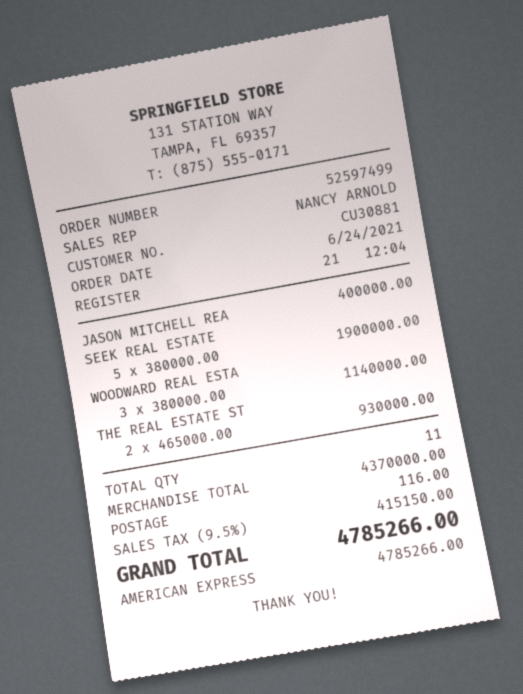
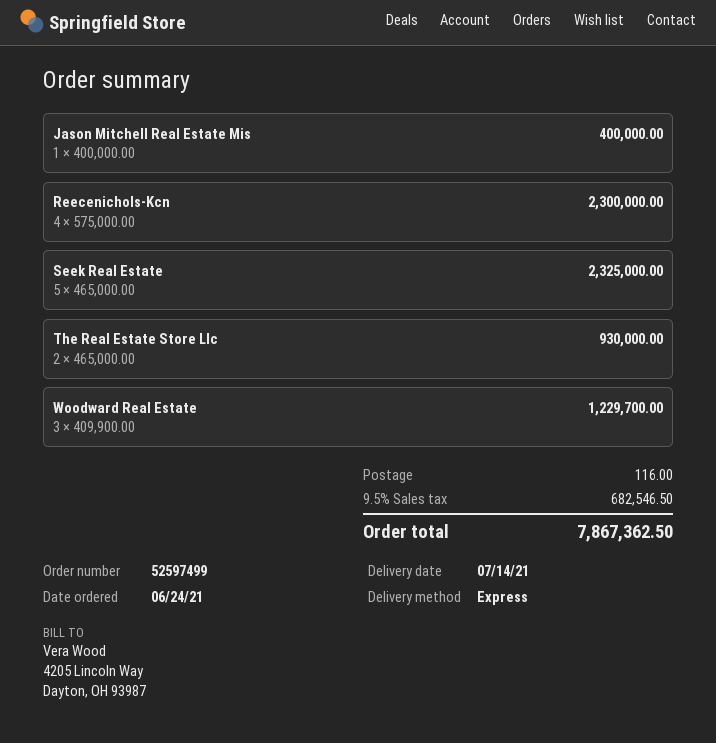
SEEK REAL ESTATE: 5 x 380000.00 = 1900000.00 -> 5 x 465000.00 = 2325000.00
WOODWARD REAL ESTA: 3 x 380000.00 = 1140000.00 -> 3 x 409900.00 = 1229700.00
Reecenichols-Kcn: none -> 4 x 575000.00 = 2300000.00
tax: 9.5% = 415150.00 -> 9.5% = 682546.50
total: 4785266.00 -> 7867362.50

